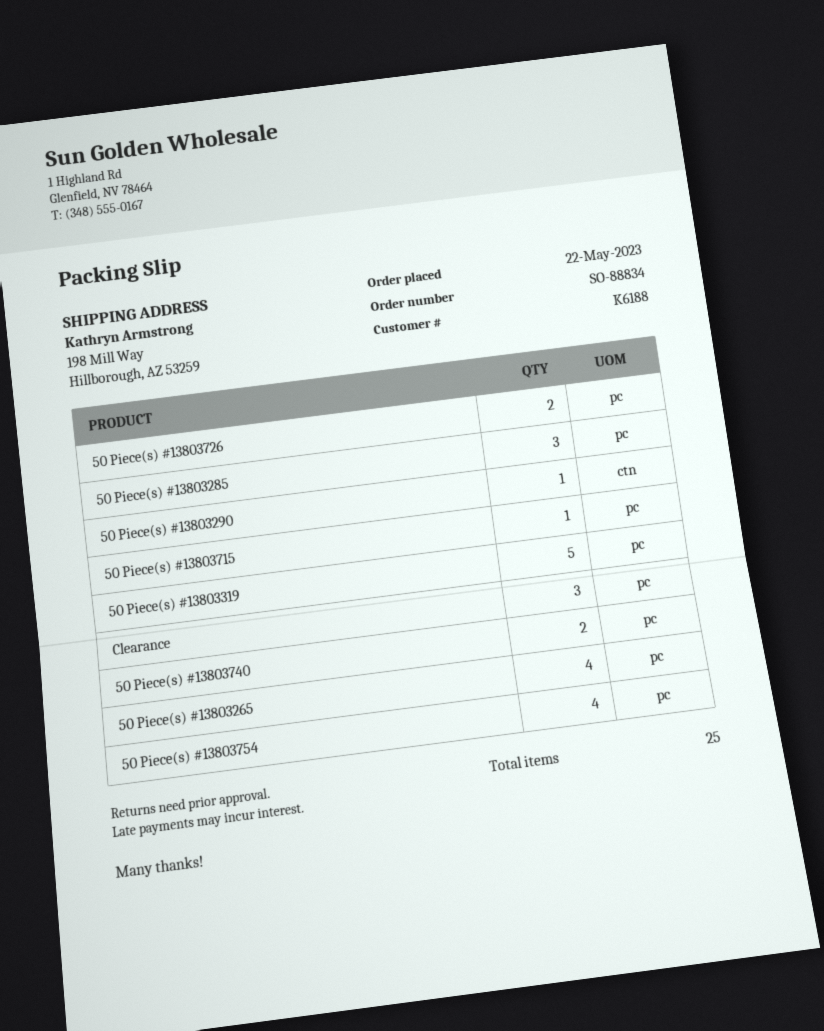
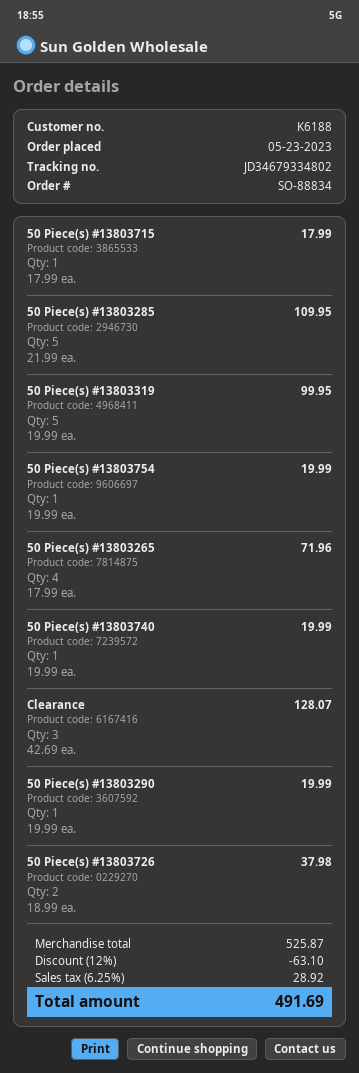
order date: 2023-05-22 -> 2023-05-23
50 Piece(s) #13803285: 3 -> 5
50 Piece(s) #13803740: 2 -> 1
50 Piece(s) #13803754: 4 -> 1

